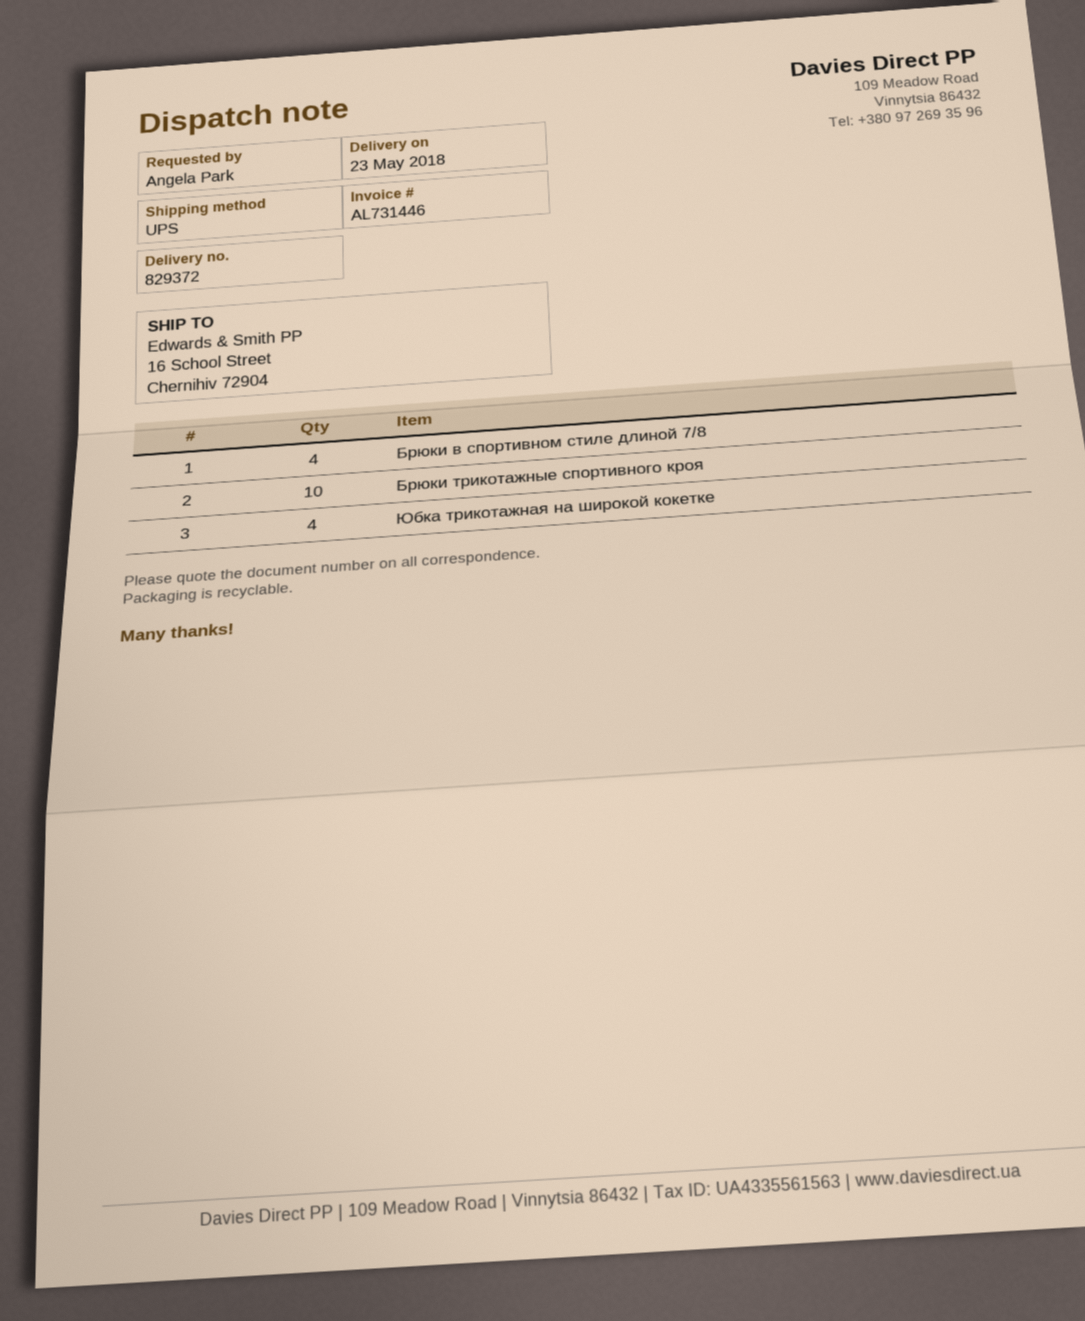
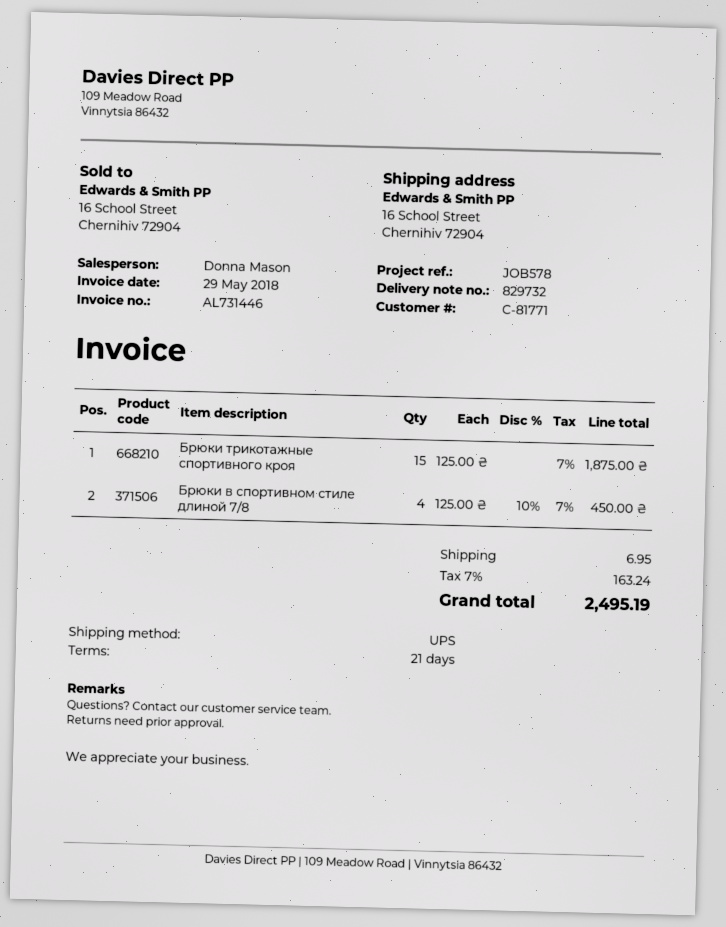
delivery note number: 829372 -> 829732
Брюки трикотажные спортивного кроя: 10 -> 15
Юбка трикотажная на широкой кокетке: 4 -> none

